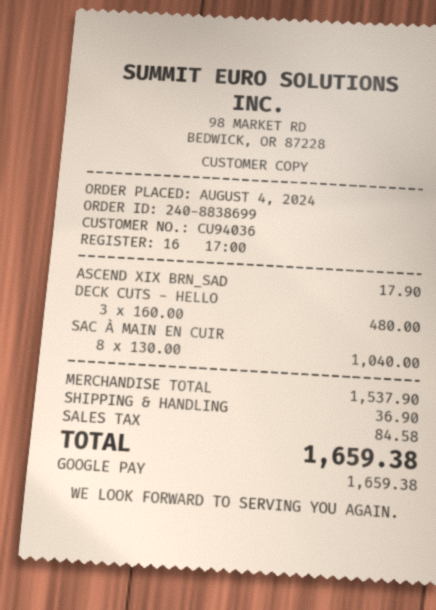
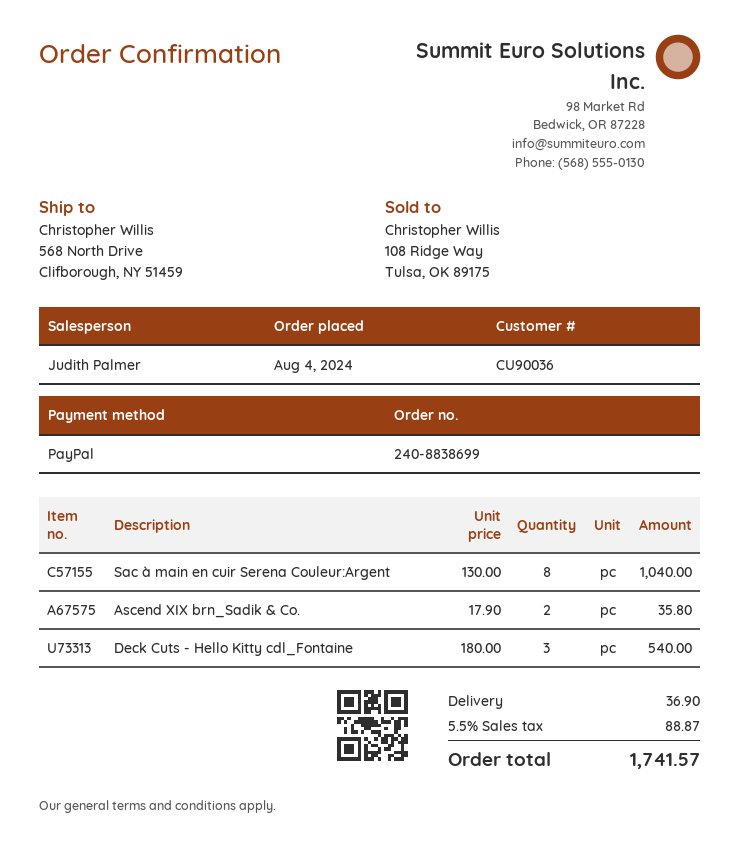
customer number: CU94036 -> CU90036
payment method: Google Pay -> PayPal
ASCEND XIX BRN_SAD: 1 x 17.90 = 17.90 -> 2 x 17.90 = 35.80
DECK CUTS - HELLO: 3 x 160.00 = 480.00 -> 3 x 180.00 = 540.00
tax: 84.58 -> 88.87
total: 1659.38 -> 1741.57

